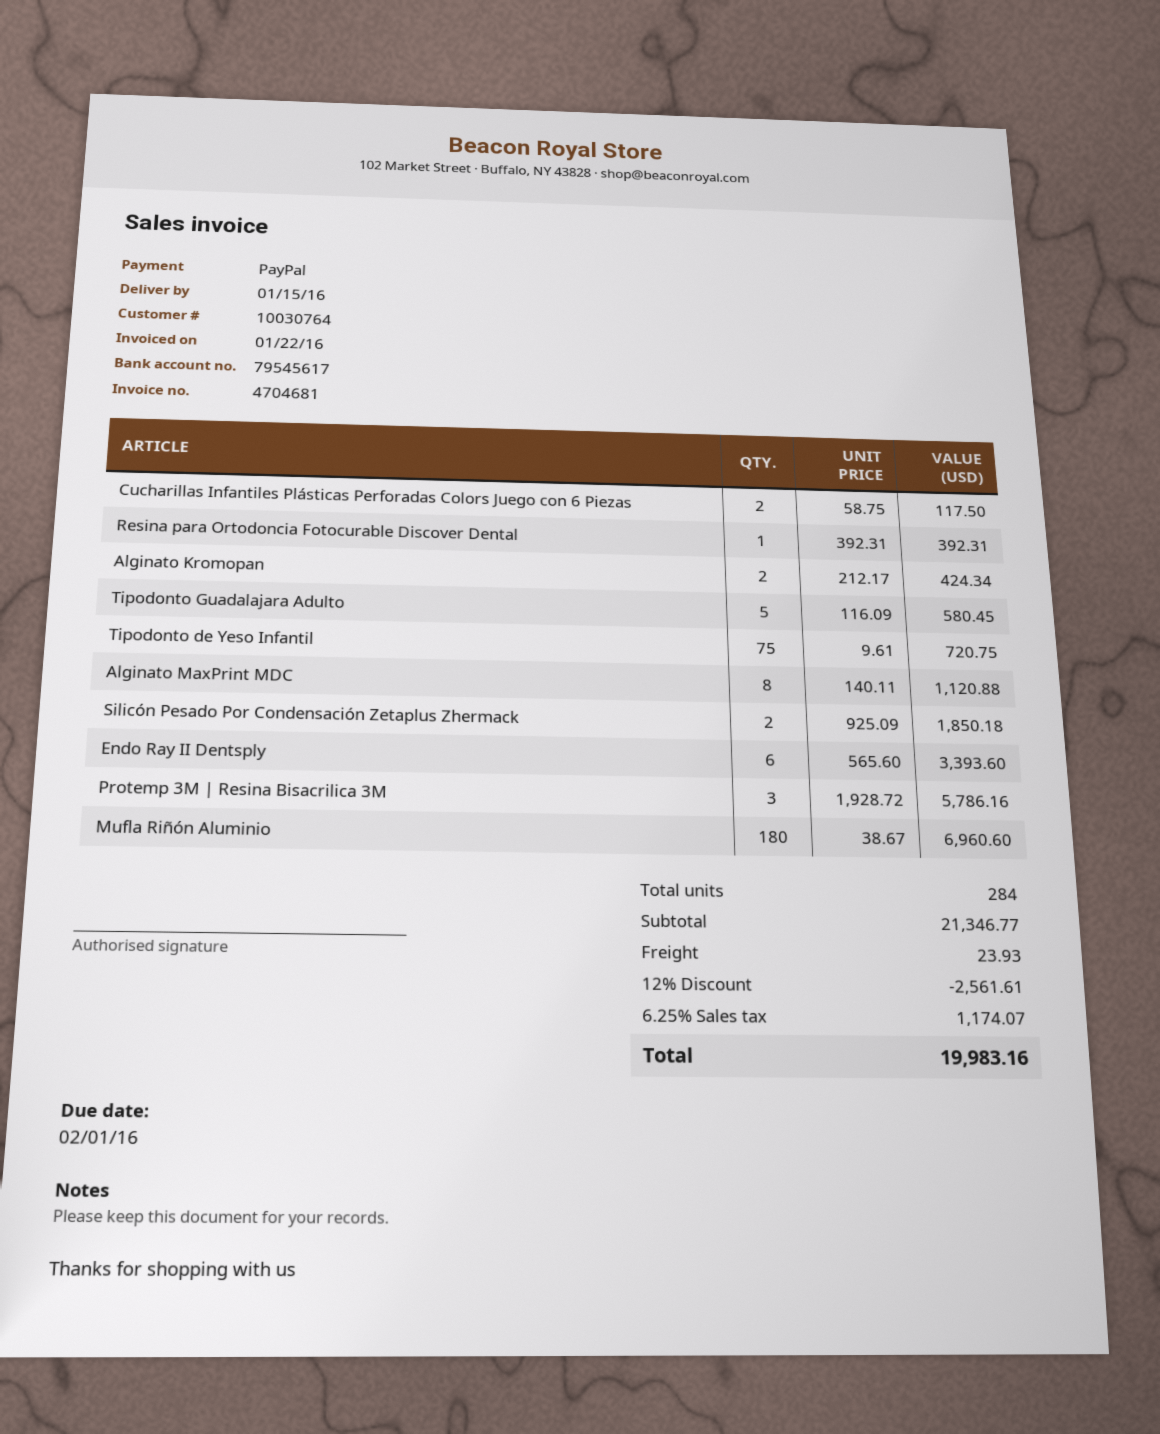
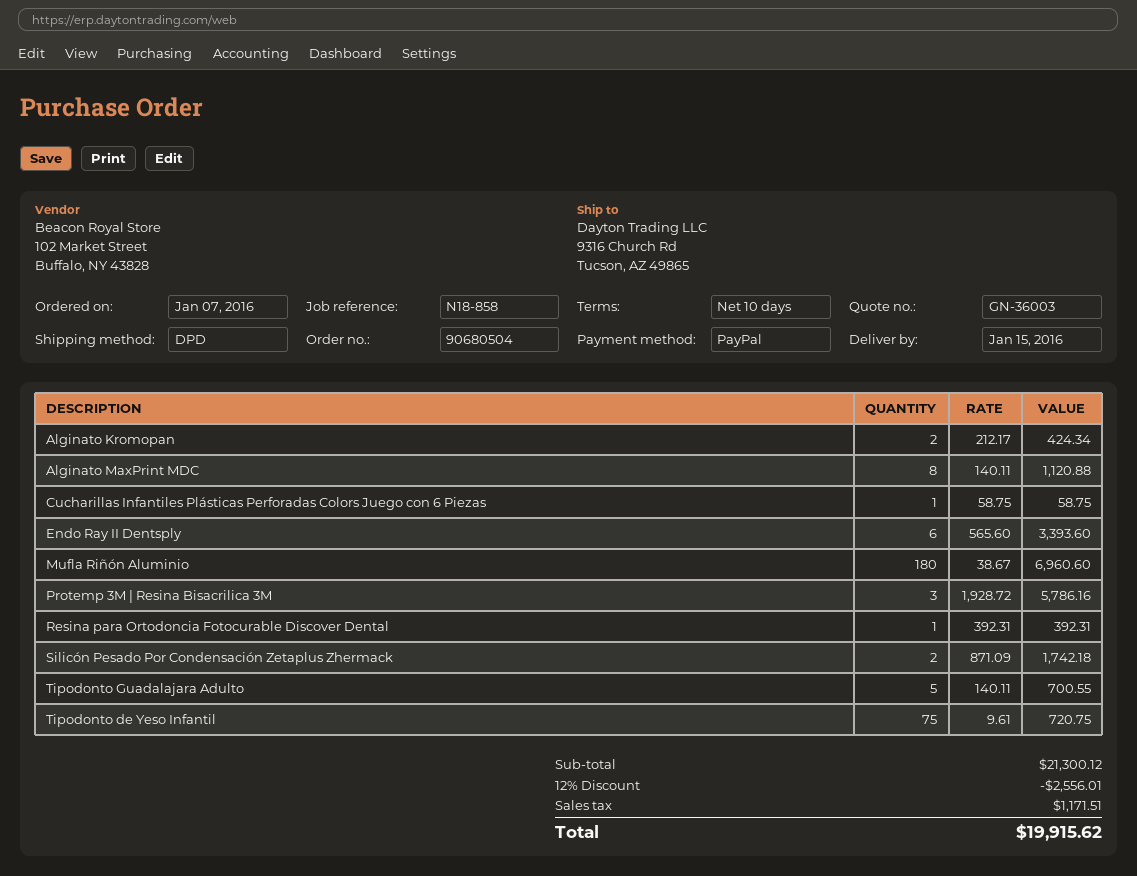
Cucharillas Infantiles Plásticas Perforadas Colors Juego con 6 Piezas: 2 x 58.75 = 117.50 -> 1 x 58.75 = 58.75
Tipodonto Guadalajara Adulto: 5 x 116.09 = 580.45 -> 5 x 140.11 = 700.55
Silicón Pesado Por Condensación Zetaplus Zhermack: 2 x 925.09 = 1850.18 -> 2 x 871.09 = 1742.18
subtotal: 21346.77 -> 21300.12
discount: 12% = 2561.61 -> 12% = 2556.01
shipping: 23.93 -> none
tax: 1174.07 -> 1171.51
total: 19983.16 -> 19915.62

